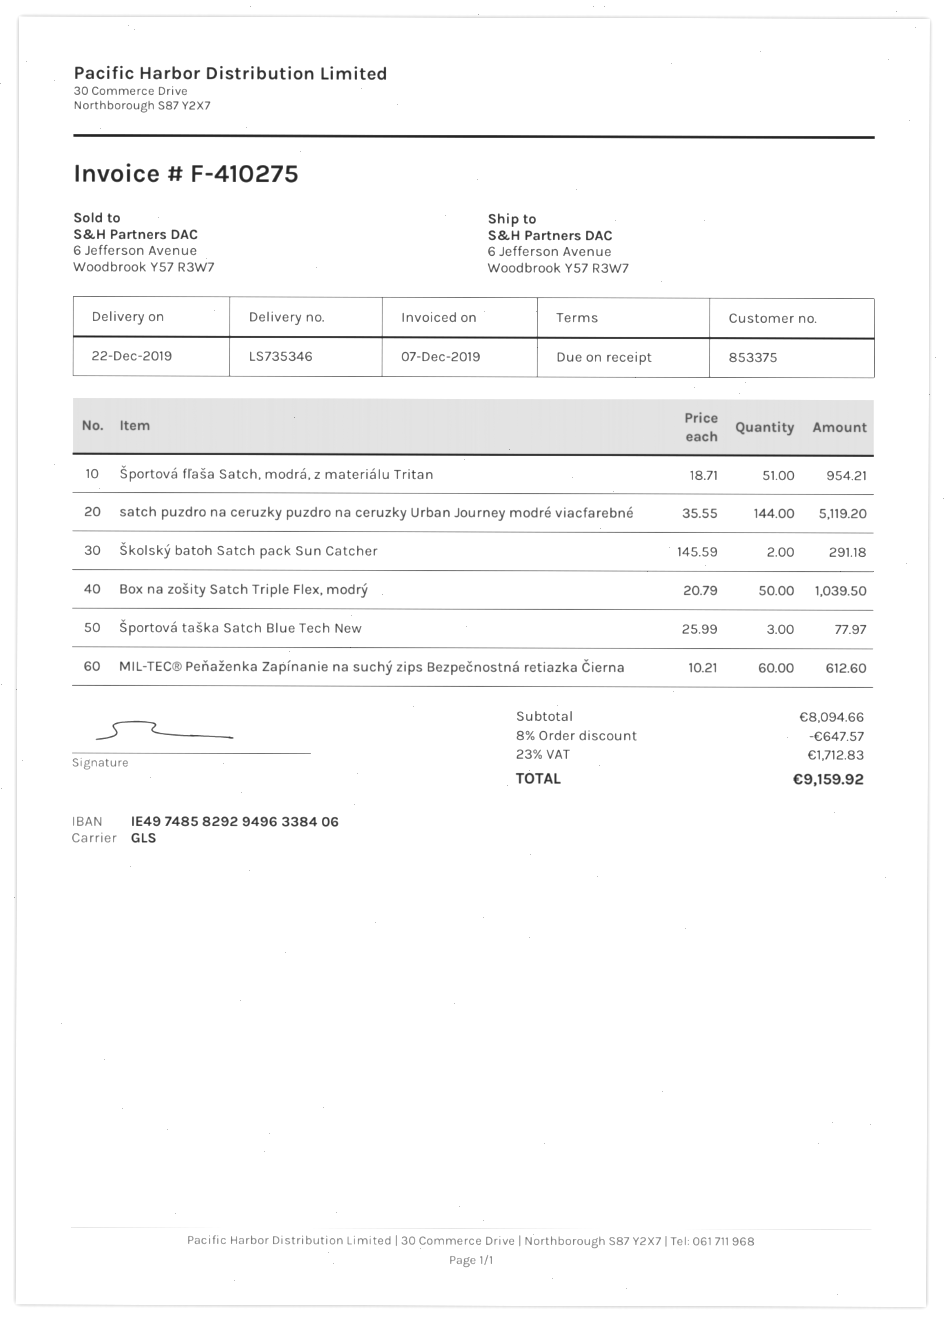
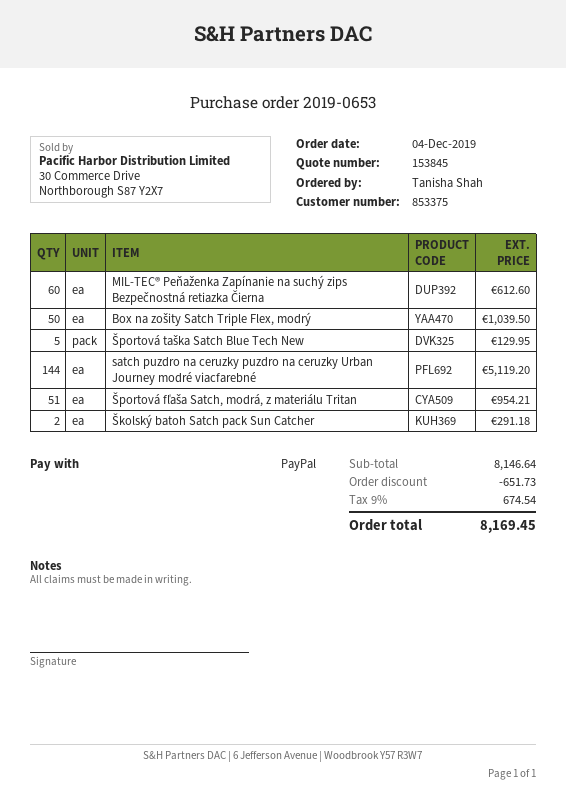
Športová taška Satch Blue Tech New: 3 for 77.97 -> 5 for 129.95
subtotal: 8094.66 -> 8146.64
discount: 647.57 -> 651.73
tax: 23% = 1712.83 -> 9% = 674.54
total: 9159.92 -> 8169.45

